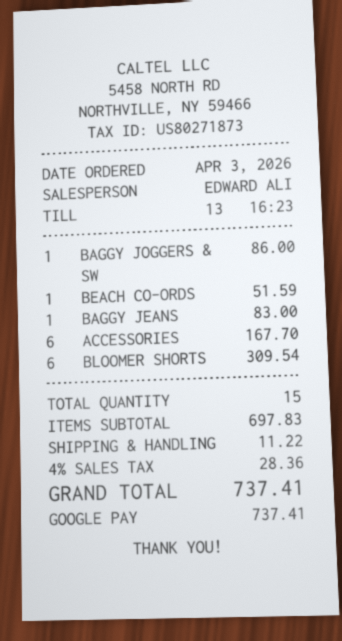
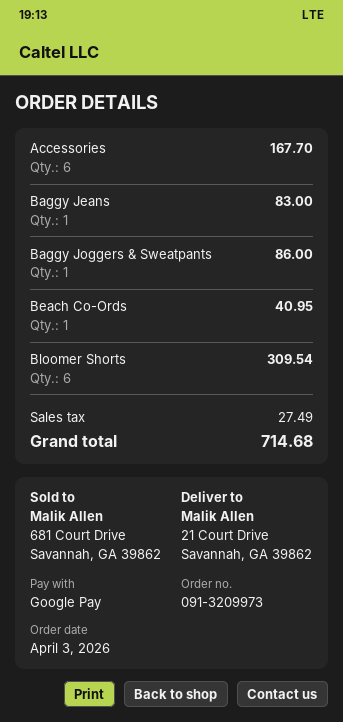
BEACH CO-ORDS: 1 for 51.59 -> 1 for 40.95
shipping: 11.22 -> none
tax: 28.36 -> 27.49
total: 737.41 -> 714.68

